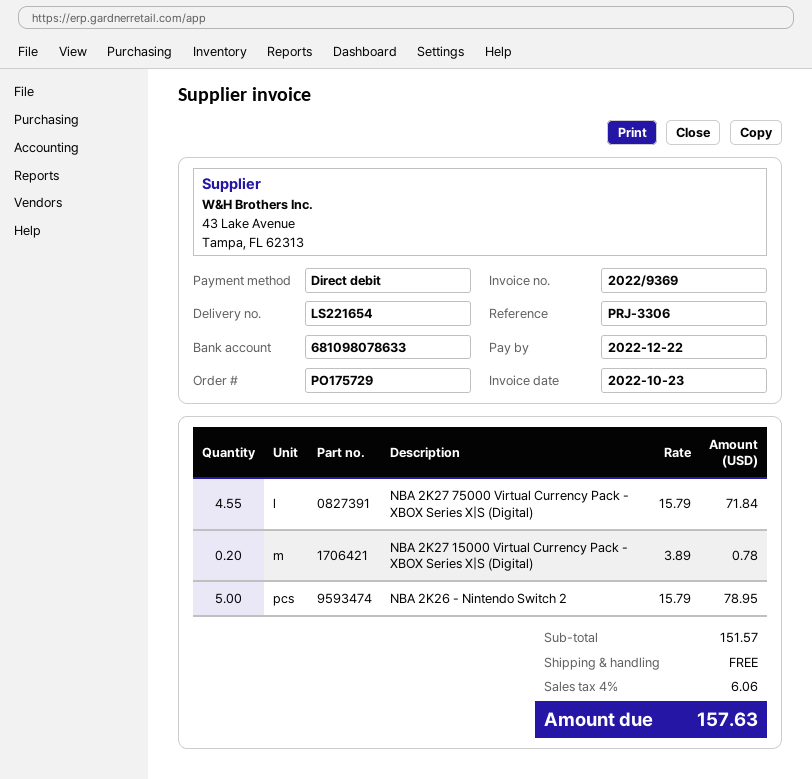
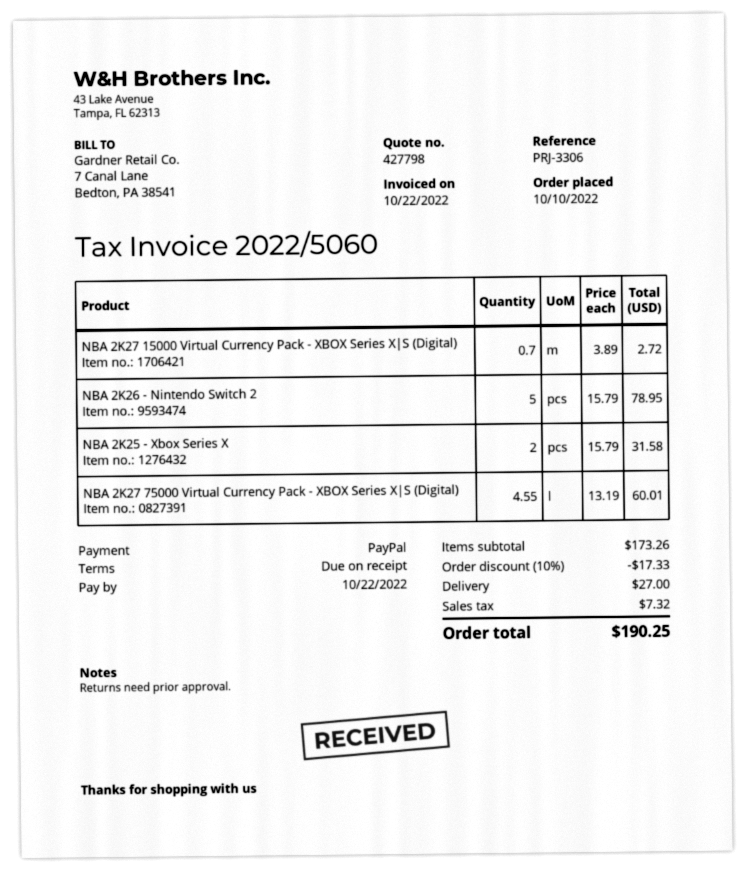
invoice number: 2022/9369 -> 2022/5060
invoice date: 2022-10-23 -> 2022-10-22
due date: 2022-12-22 -> 2022-10-22
payment method: direct debit -> PayPal
NBA 2K27 75000 Virtual Currency Pack - XBOX Series X|S (Digital): 4.55 x 15.79 = 71.84 -> 4.55 x 13.19 = 60.01
NBA 2K27 15000 Virtual Currency Pack - XBOX Series X|S (Digital): 0.2 x 3.89 = 0.78 -> 0.7 x 3.89 = 2.72
NBA 2K25 - Xbox Series X: none -> 2 x 15.79 = 31.58
subtotal: 151.57 -> 173.26
discount: none -> 10% = 17.33
shipping: 0.00 -> 27.00
tax: 6.06 -> 7.32
total: 157.63 -> 190.25

